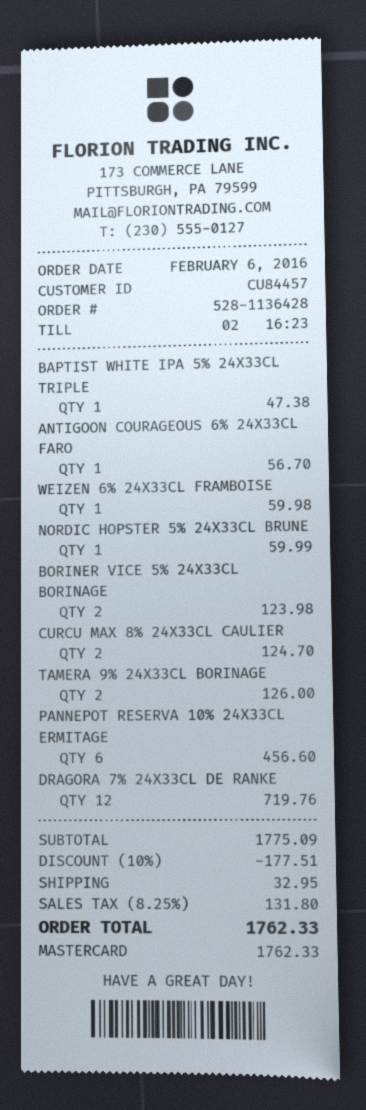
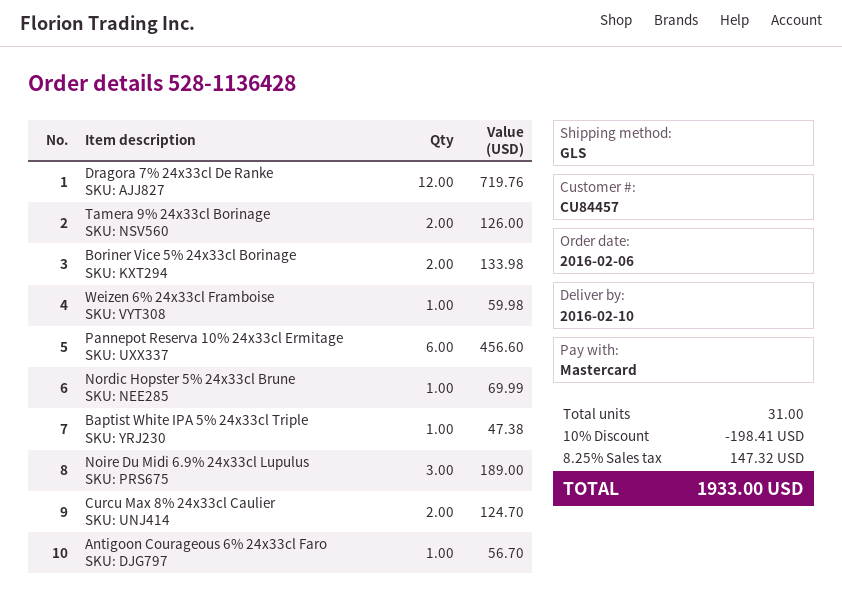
NORDIC HOPSTER 5% 24X33CL BRUNE: 1 for 59.99 -> 1 for 69.99
BORINER VICE 5% 24X33CL BORINAGE: 2 for 123.98 -> 2 for 133.98
Noire Du Midi 6.9% 24x33cl Lupulus: none -> 3 for 189.00
discount: 10% = 177.51 -> 10% = 198.41
shipping: 32.95 -> none
tax: 8.25% = 131.80 -> 8.25% = 147.32
total: 1762.33 -> 1933.00

